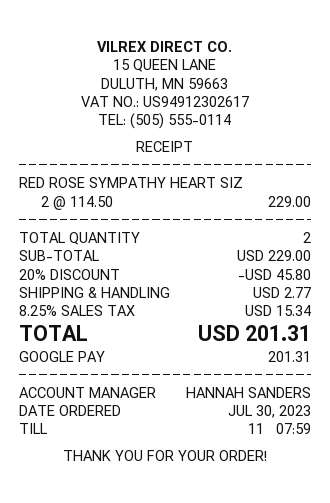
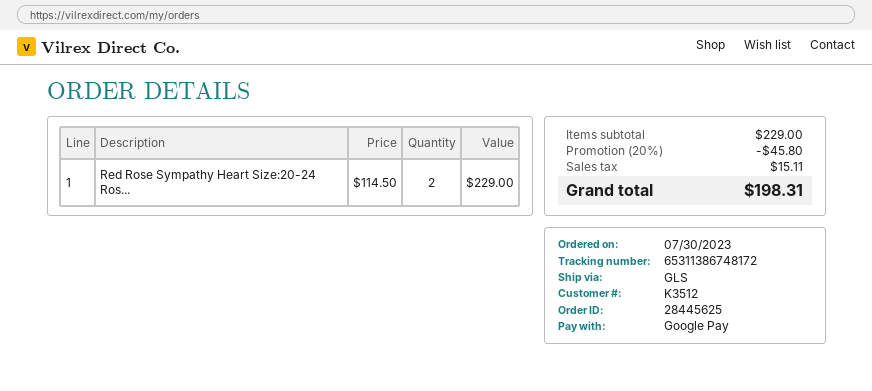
shipping: 2.77 -> none
tax: 15.34 -> 15.11
total: 201.31 -> 198.31

